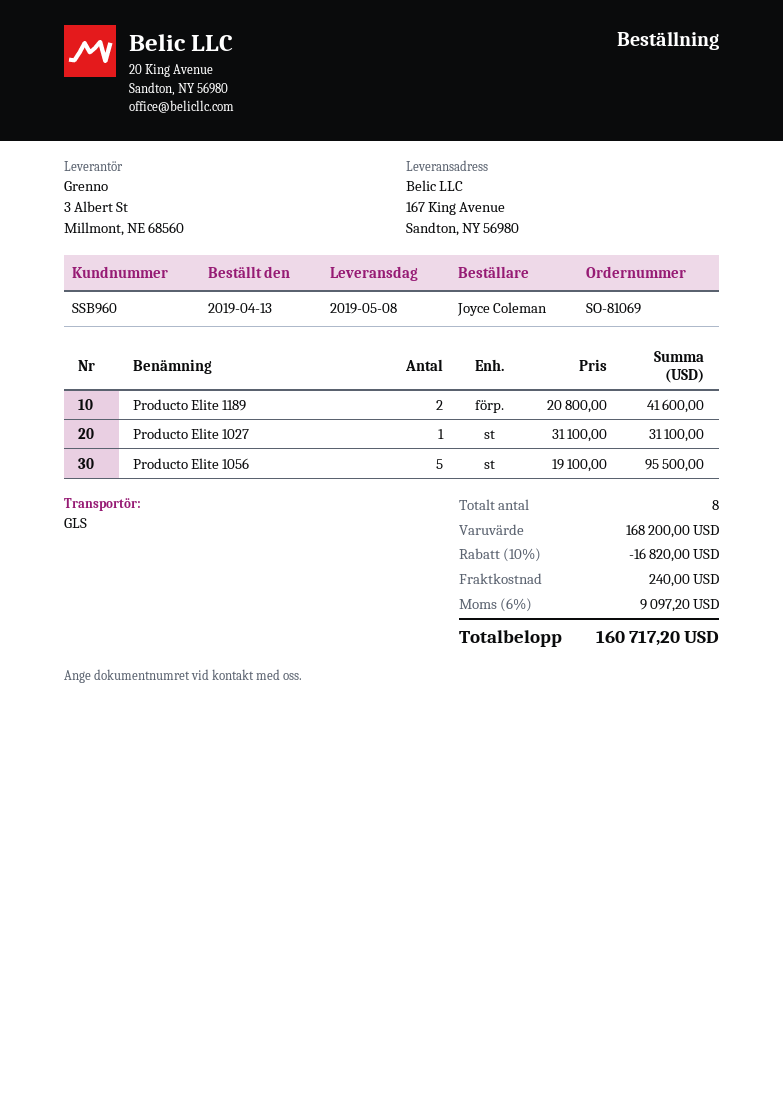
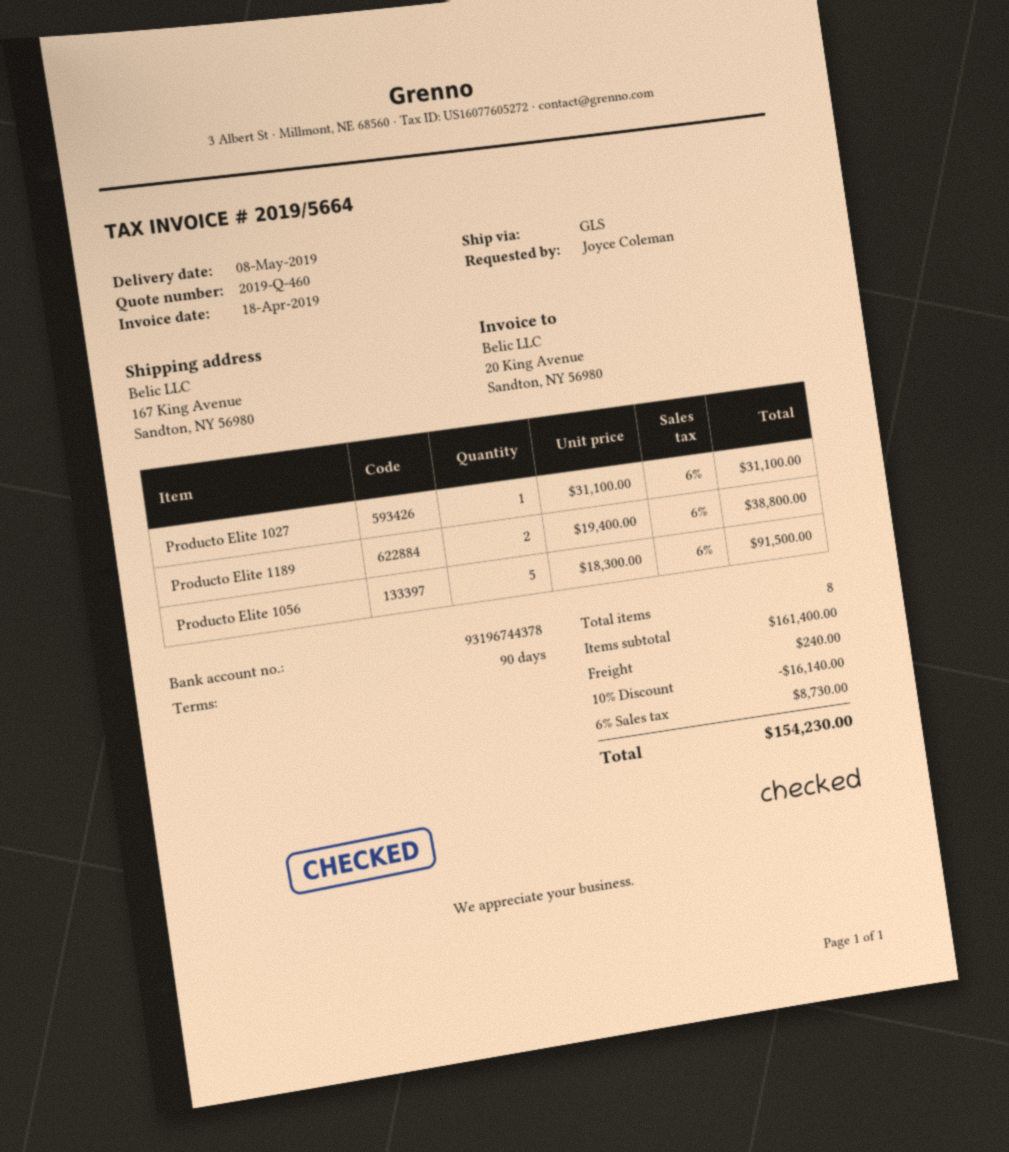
Producto Elite 1189: 2 x 20800.00 = 41600.00 -> 2 x 19400.00 = 38800.00
Producto Elite 1056: 5 x 19100.00 = 95500.00 -> 5 x 18300.00 = 91500.00
subtotal: 168200.00 -> 161400.00
discount: 10% = 16820.00 -> 10% = 16140.00
tax: 6% = 9097.20 -> 6% = 8730.00
total: 160717.20 -> 154230.00

